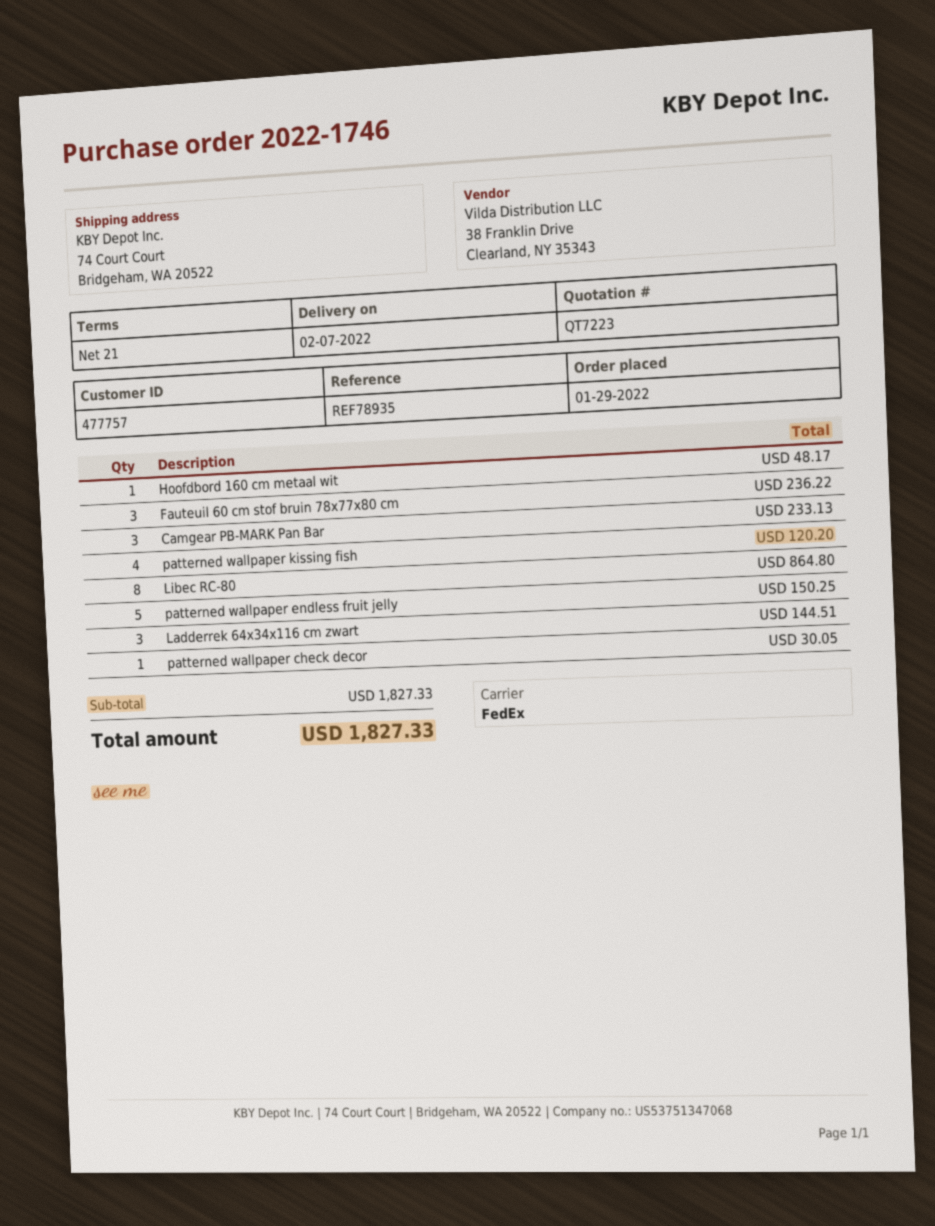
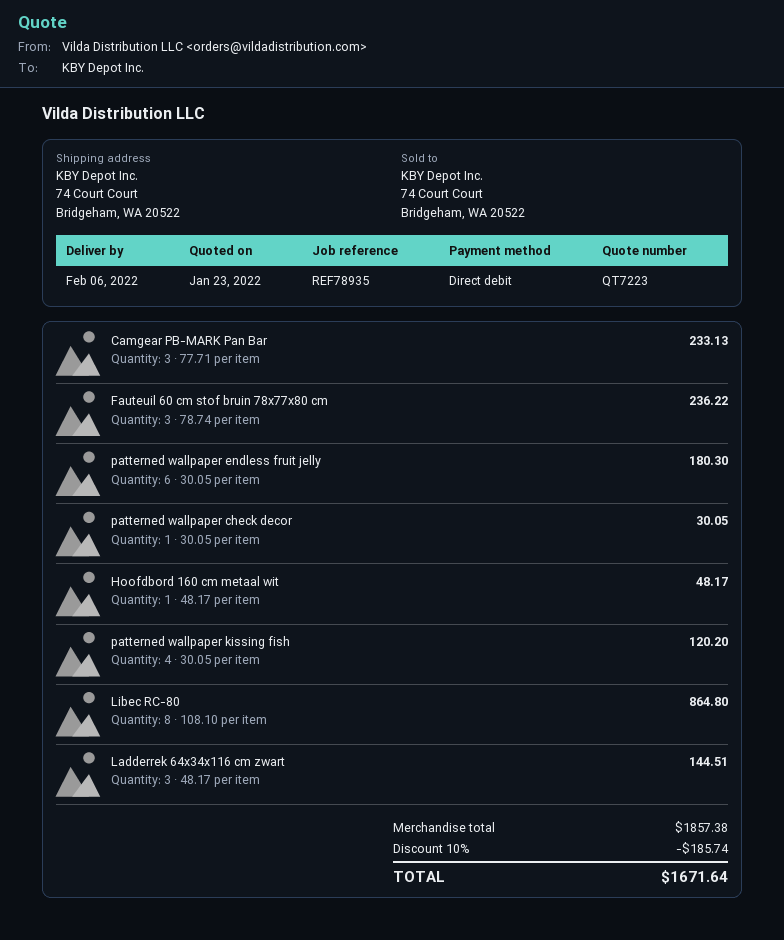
delivery date: 2022-02-07 -> 2022-02-06
patterned wallpaper endless fruit jelly: 5 for 150.25 -> 6 for 180.30
subtotal: 1827.33 -> 1857.38
discount: none -> 10% = 185.74
total: 1827.33 -> 1671.64

